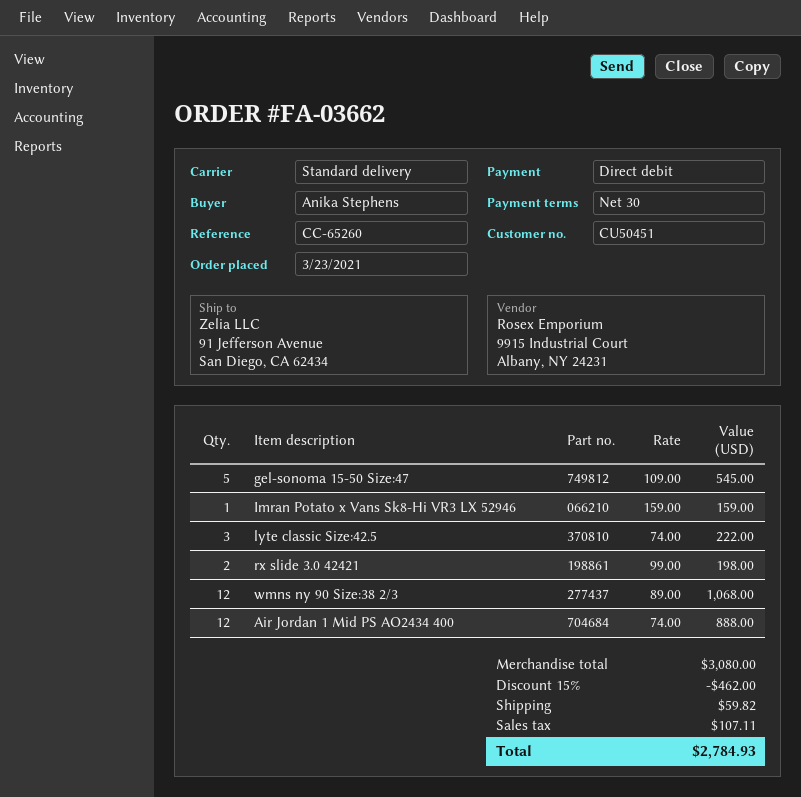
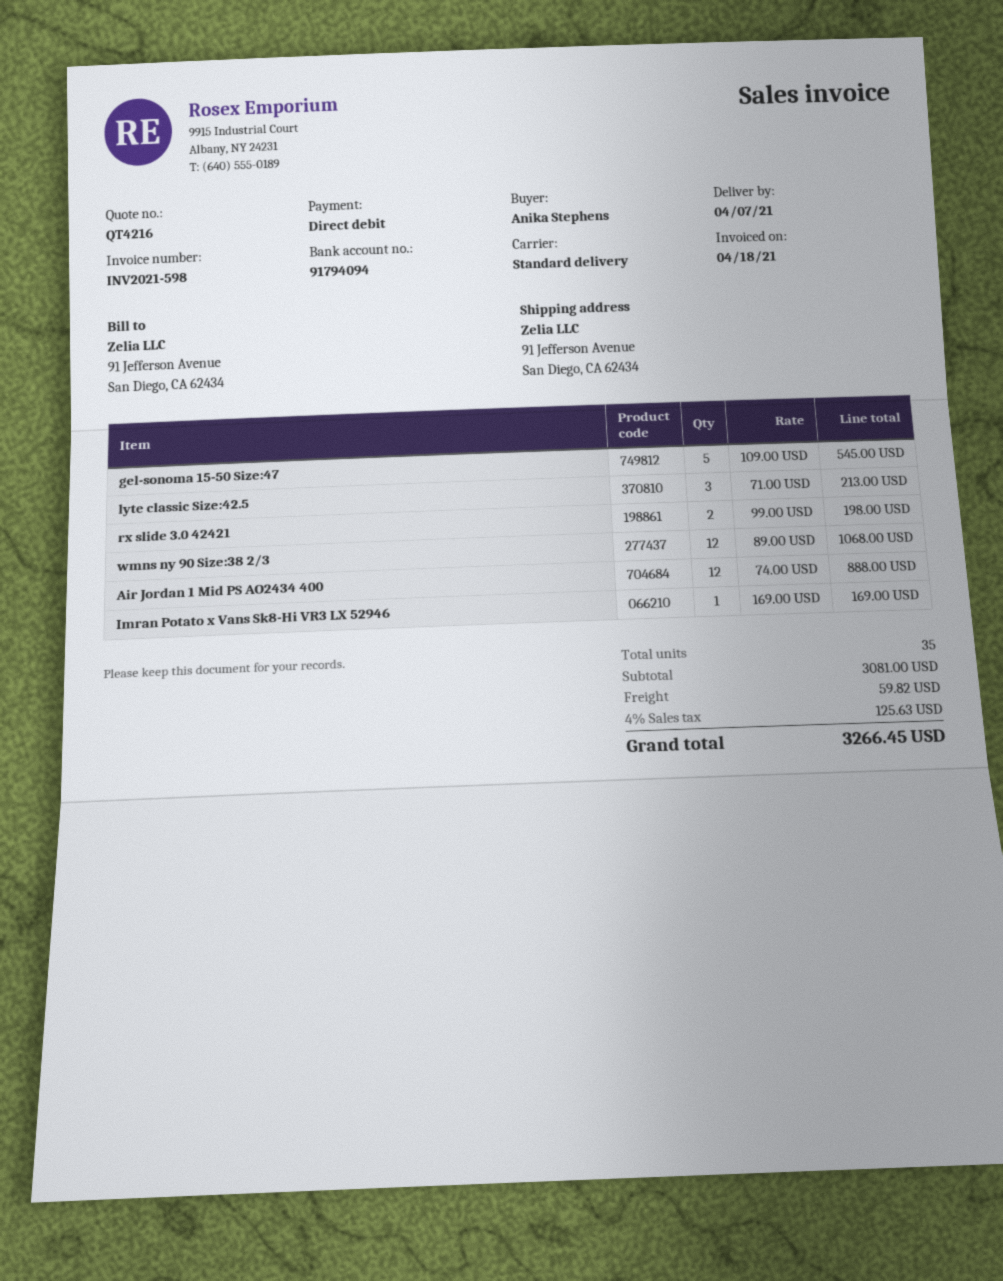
Imran Potato x Vans Sk8-Hi VR3 LX 52946: 1 x 159.00 = 159.00 -> 1 x 169.00 = 169.00
lyte classic Size:42.5: 3 x 74.00 = 222.00 -> 3 x 71.00 = 213.00
subtotal: 3080.00 -> 3081.00
discount: 15% = 462.00 -> none
tax: 107.11 -> 125.63
total: 2784.93 -> 3266.45

